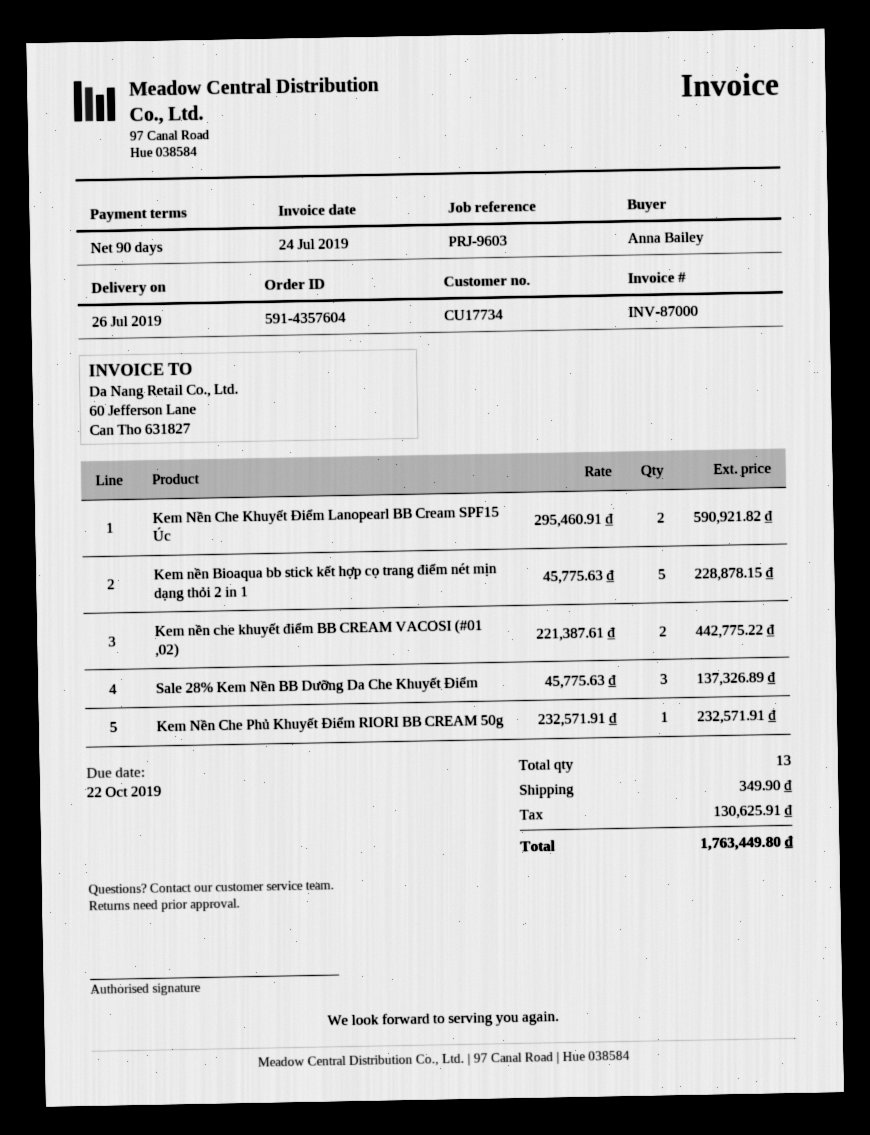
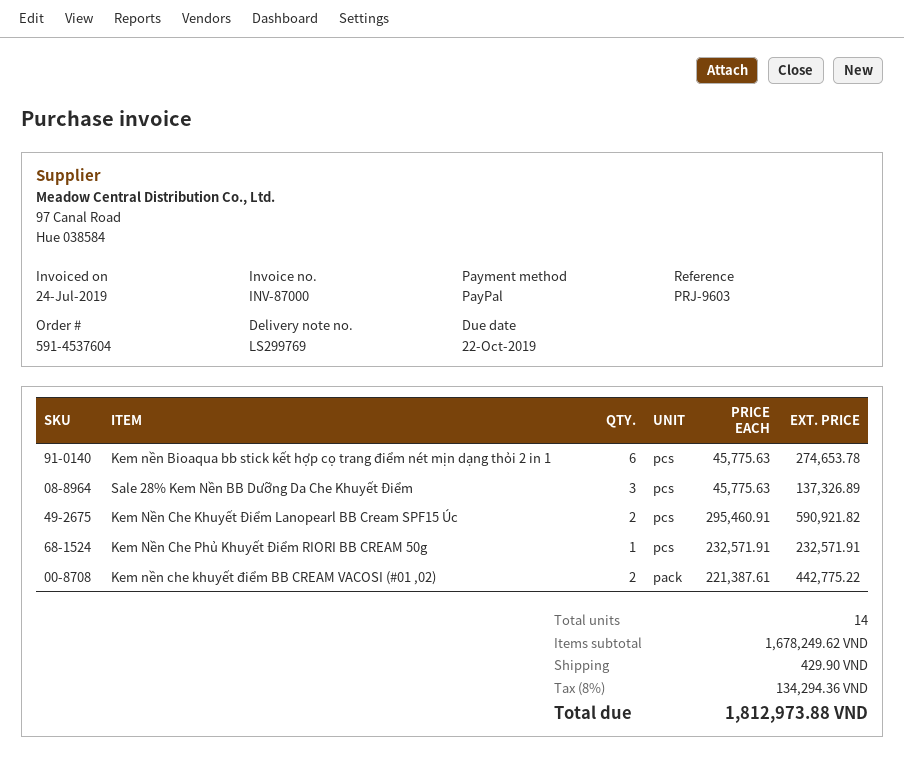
order number: 591-4357604 -> 591-4537604
Kem nền Bioaqua bb stick kết hợp cọ trang điểm nét mịn dạng thỏi 2 in 1: 5 x 45775.63 = 228878.15 -> 6 x 45775.63 = 274653.78
total quantity: 13 -> 14
shipping: 349.90 -> 429.90
tax: 130625.91 -> 134294.36
total: 1763449.80 -> 1812973.88

